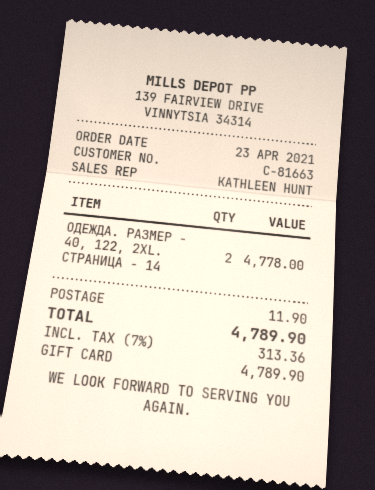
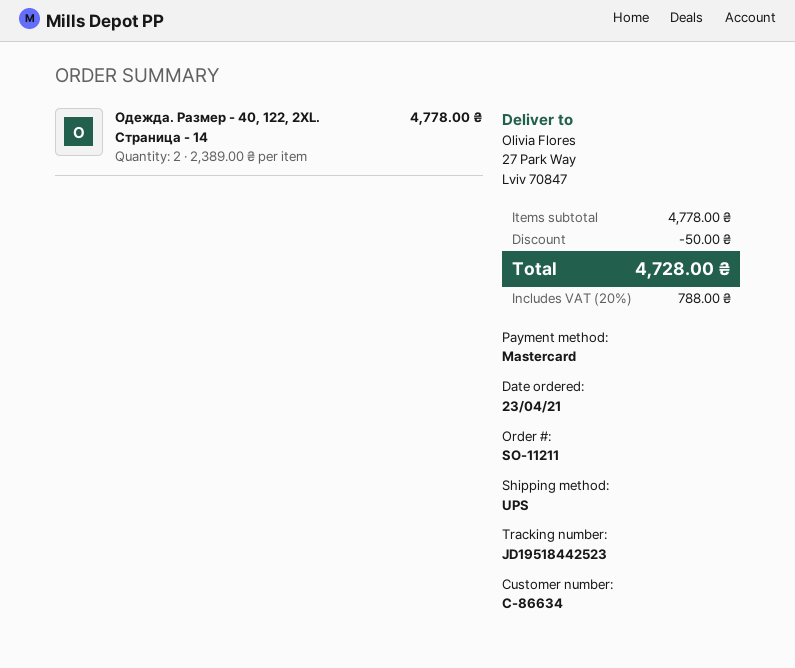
customer number: C-81663 -> C-86634
payment method: gift card -> Mastercard
discount: none -> 50.00
shipping: 11.90 -> none
tax: 7% = 313.36 -> 20% = 788.00
total: 4789.90 -> 4728.00

